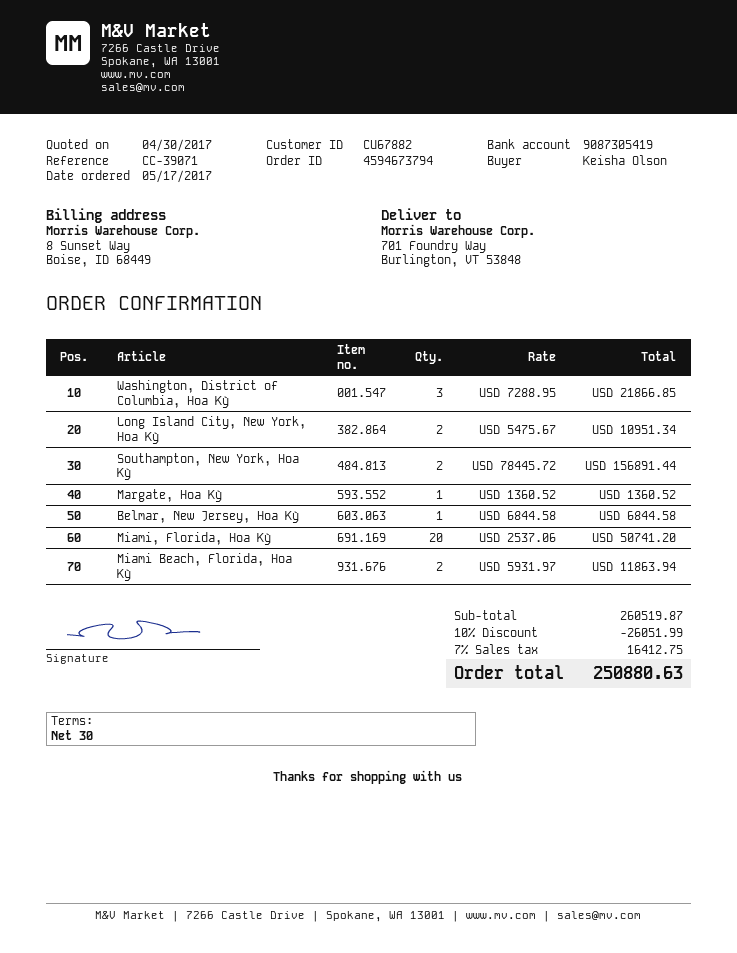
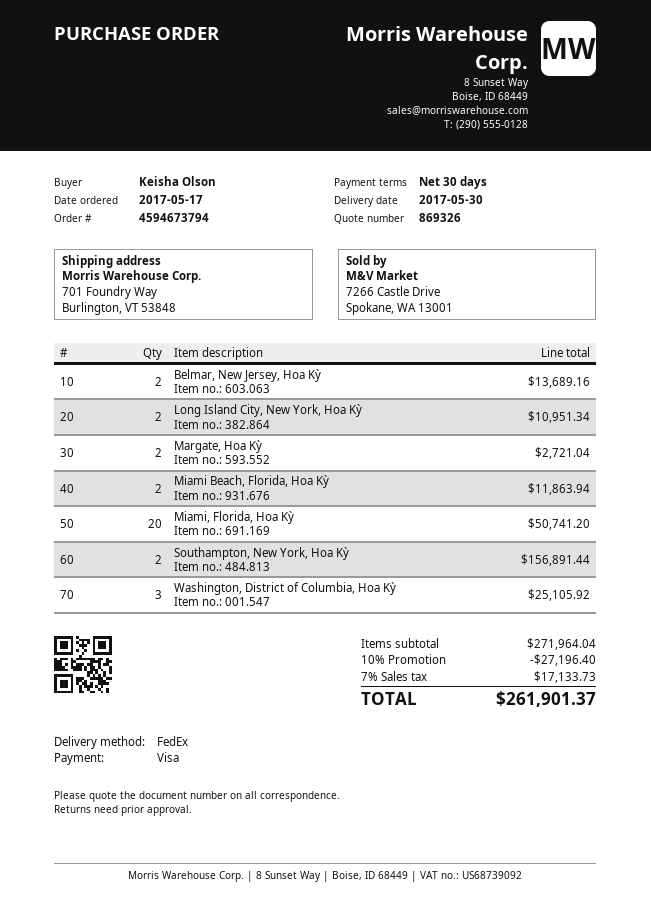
Washington, District of Columbia, Hoa Kỳ: 3 for 21866.85 -> 3 for 25105.92
Margate, Hoa Kỳ: 1 for 1360.52 -> 2 for 2721.04
Belmar, New Jersey, Hoa Kỳ: 1 for 6844.58 -> 2 for 13689.16
subtotal: 260519.87 -> 271964.04
discount: 10% = 26051.99 -> 10% = 27196.40
tax: 7% = 16412.75 -> 7% = 17133.73
total: 250880.63 -> 261901.37

